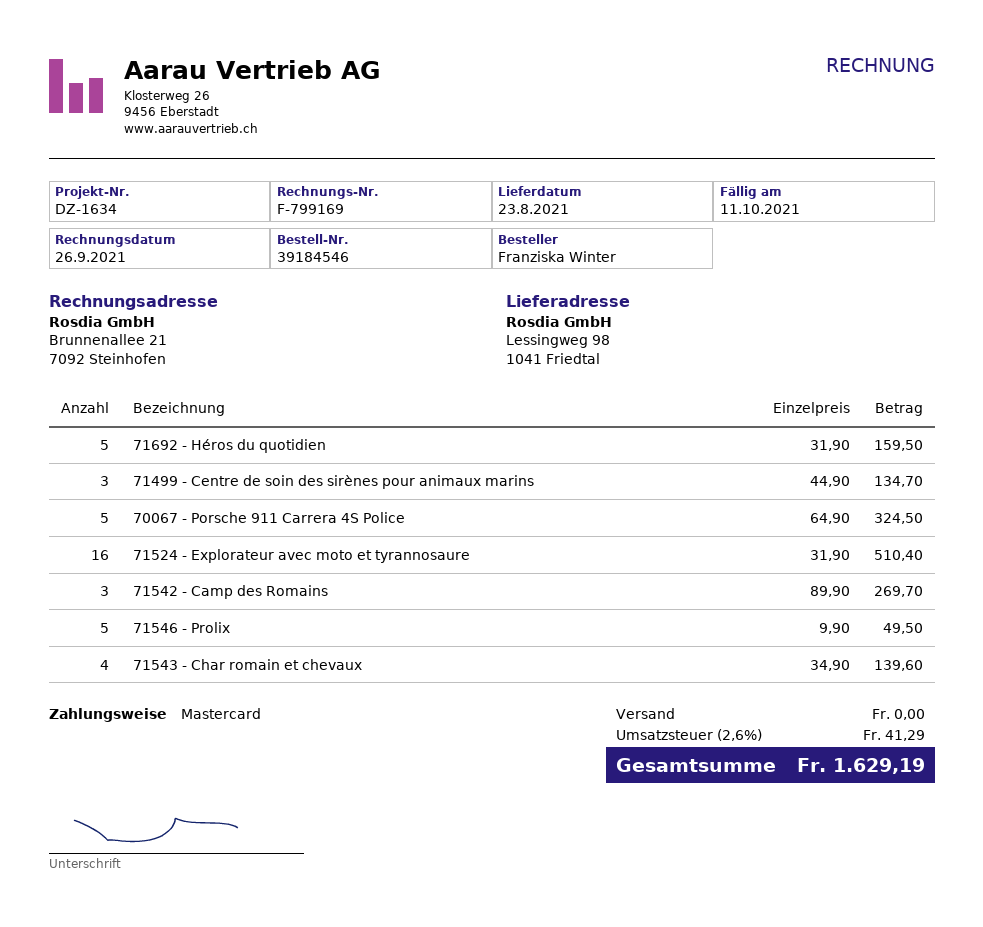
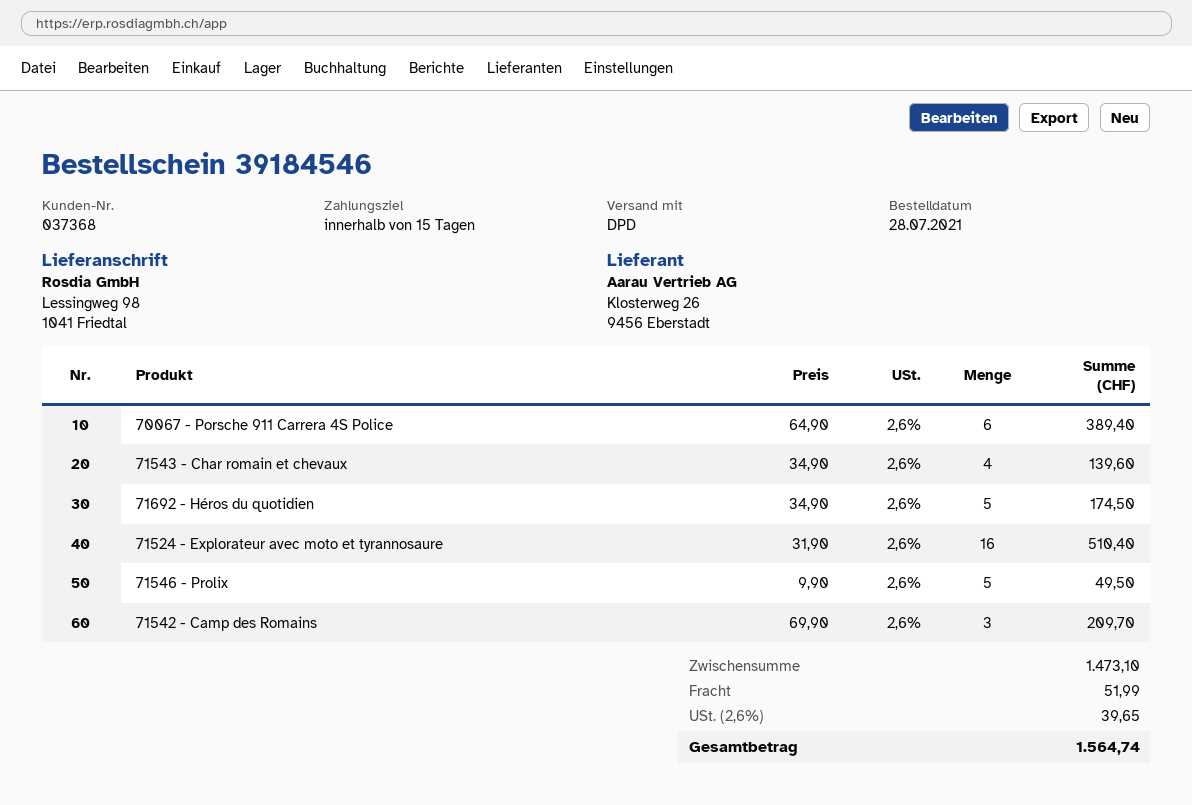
71692 - Héros du quotidien: 5 x 31.90 = 159.50 -> 5 x 34.90 = 174.50
71499 - Centre de soin des sirènes pour animaux marins: 3 x 44.90 = 134.70 -> none
70067 - Porsche 911 Carrera 4S Police: 5 x 64.90 = 324.50 -> 6 x 64.90 = 389.40
71542 - Camp des Romains: 3 x 89.90 = 269.70 -> 3 x 69.90 = 209.70
shipping: 0.00 -> 51.99
tax: 2.6% = 41.29 -> 2.6% = 39.65
total: 1629.19 -> 1564.74

